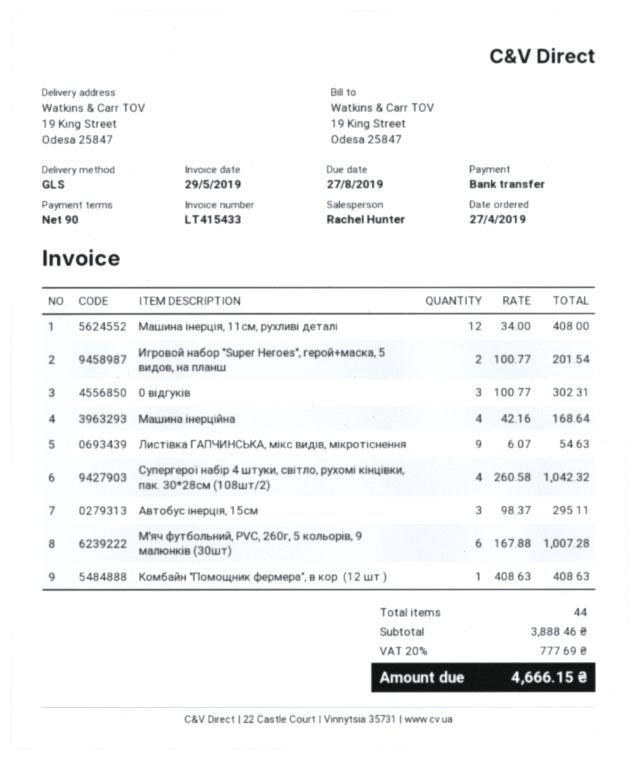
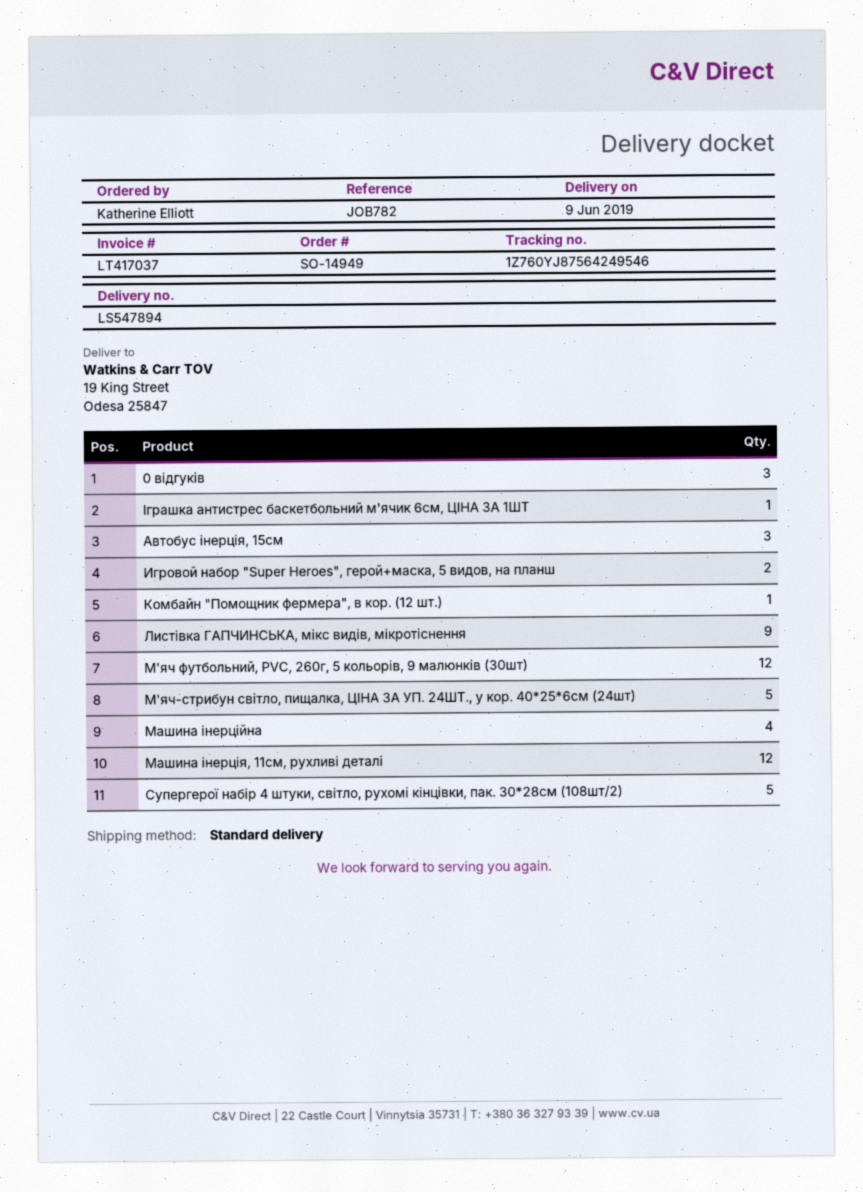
invoice number: LT415433 -> LT417037
shipping method: GLS -> standard
Супергерої набір 4 штуки, світло, рухомі кінцівки, пак. 30*28см (108шт/2): 4 -> 5
М'яч футбольний, PVC, 260г, 5 кольорів, 9 малюнків (30шт): 6 -> 12
Іграшка антистрес баскетбольний м'ячик 6см, ЦІНА ЗА 1ШТ: none -> 1
М'яч-стрибун світло, пищалка, ЦІНА ЗА УП. 24ШТ., у кор. 40*25*6см (24шт): none -> 5

